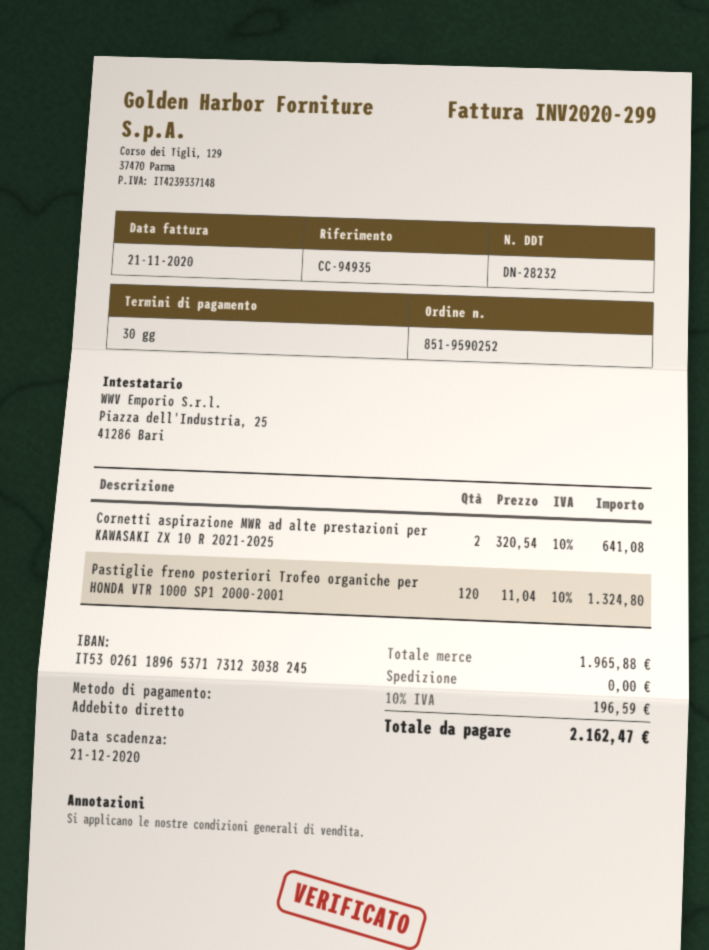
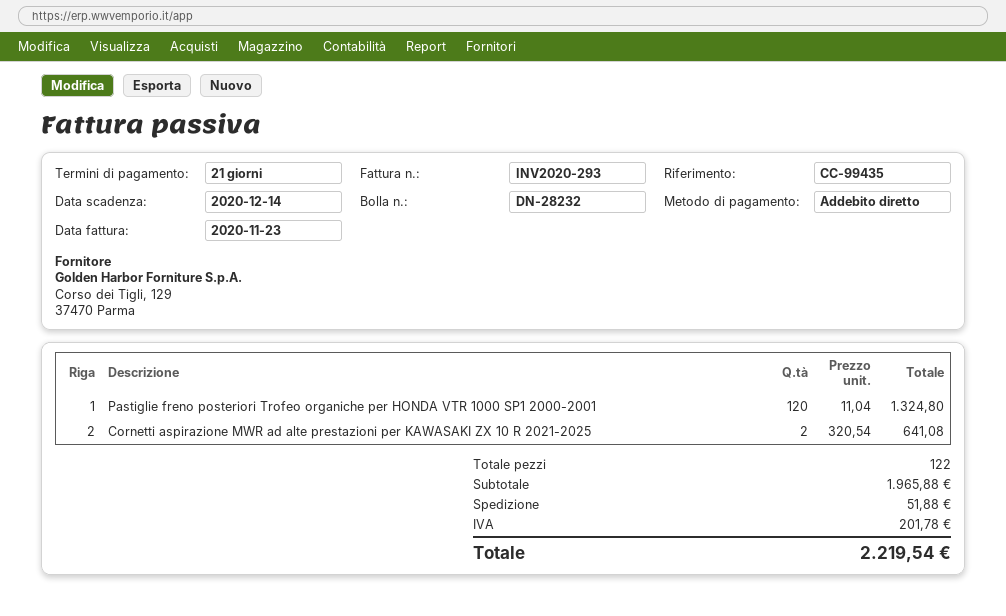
invoice number: INV2020-299 -> INV2020-293
invoice date: 2020-11-21 -> 2020-11-23
payment terms: 30 days -> 21 days
due date: 2020-12-21 -> 2020-12-14
reference: CC-94935 -> CC-99435
shipping: 0.00 -> 51.88
tax: 196.59 -> 201.78
total: 2162.47 -> 2219.54

